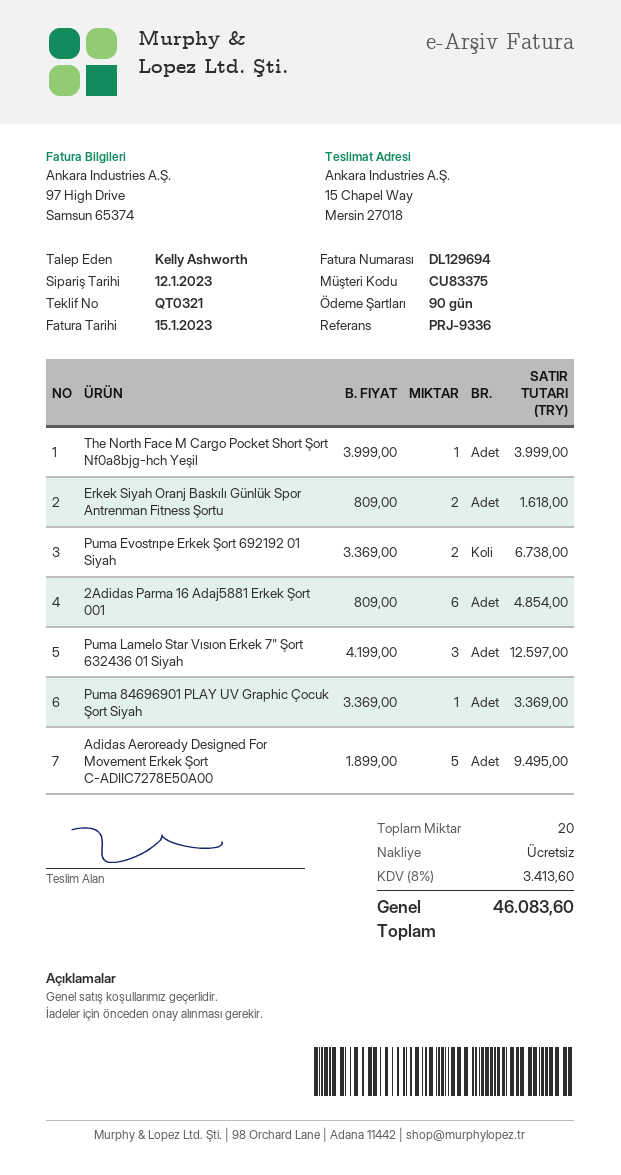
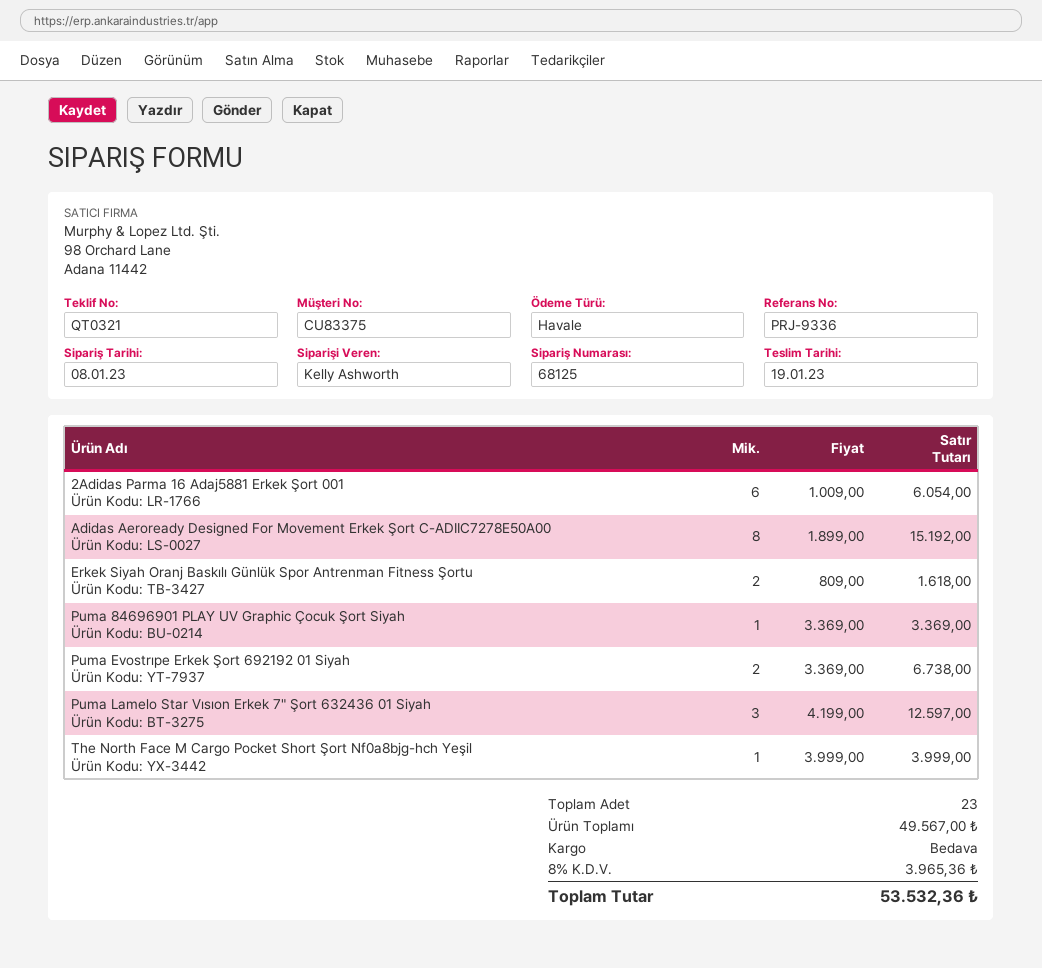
order date: 2023-01-12 -> 2023-01-08
2Adidas Parma 16 Adaj5881 Erkek Şort 001: 6 x 809.00 = 4854.00 -> 6 x 1009.00 = 6054.00
Adidas Aeroready Designed For Movement Erkek Şort C-ADIIC7278E50A00: 5 x 1899.00 = 9495.00 -> 8 x 1899.00 = 15192.00
total quantity: 20 -> 23
tax: 8% = 3413.60 -> 8% = 3965.36
total: 46083.60 -> 53532.36

